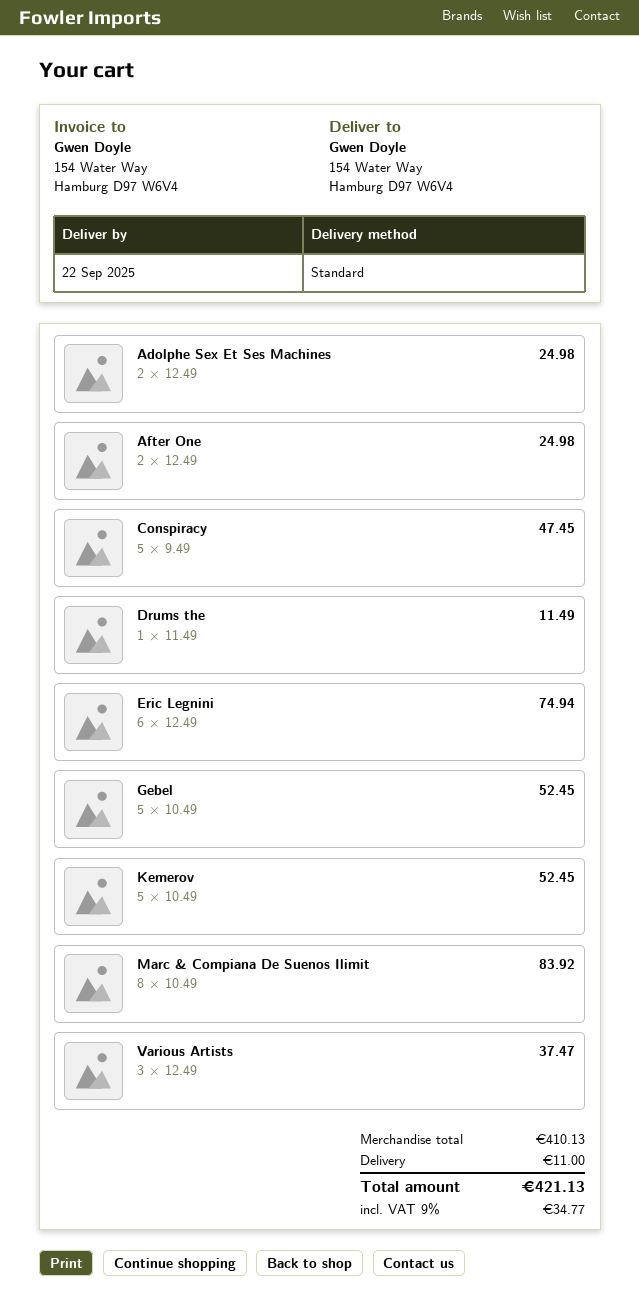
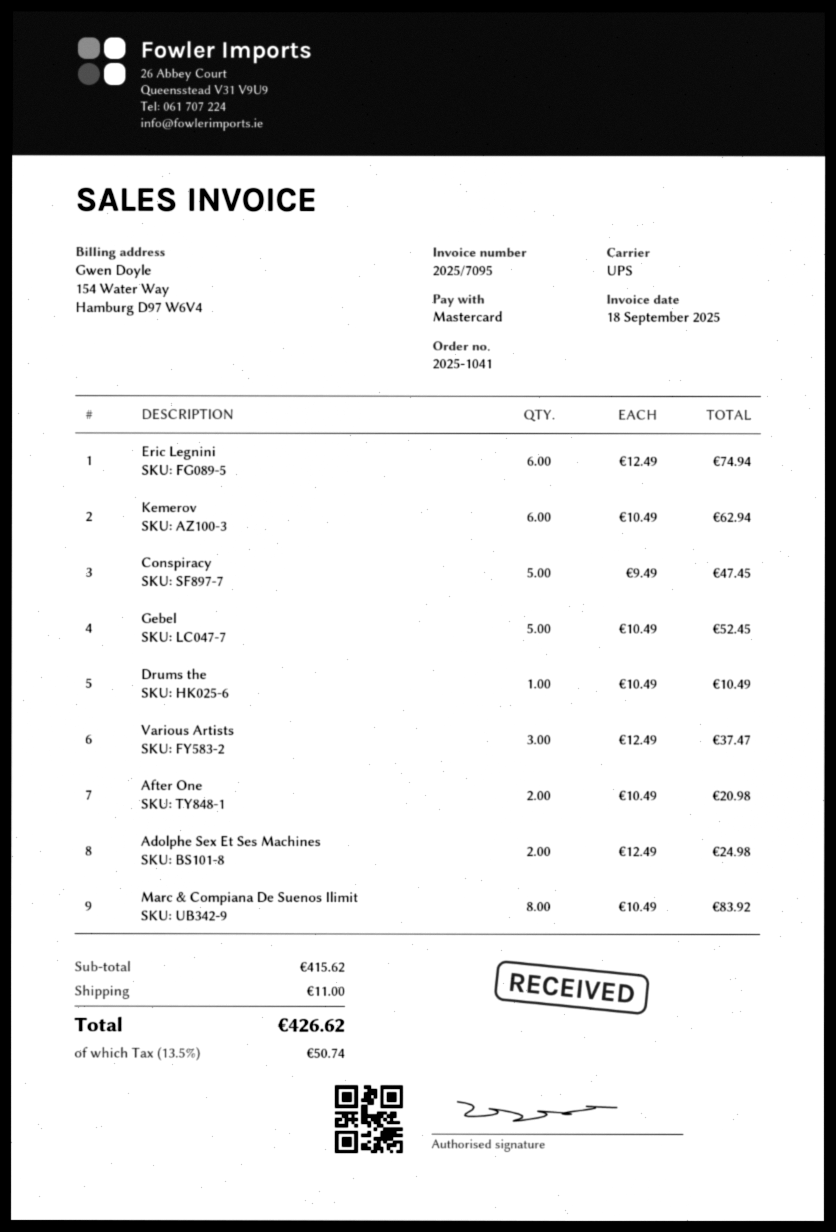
shipping method: standard -> UPS
After One: 2 x 12.49 = 24.98 -> 2 x 10.49 = 20.98
Drums the: 1 x 11.49 = 11.49 -> 1 x 10.49 = 10.49
Kemerov: 5 x 10.49 = 52.45 -> 6 x 10.49 = 62.94
subtotal: 410.13 -> 415.62
tax: 9% = 34.77 -> 13.5% = 50.74
total: 421.13 -> 426.62

